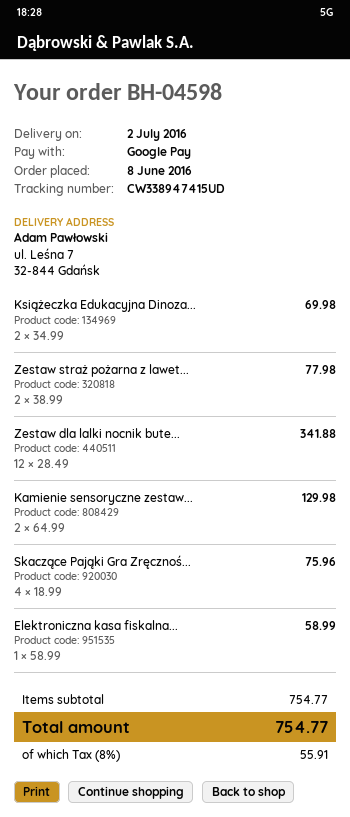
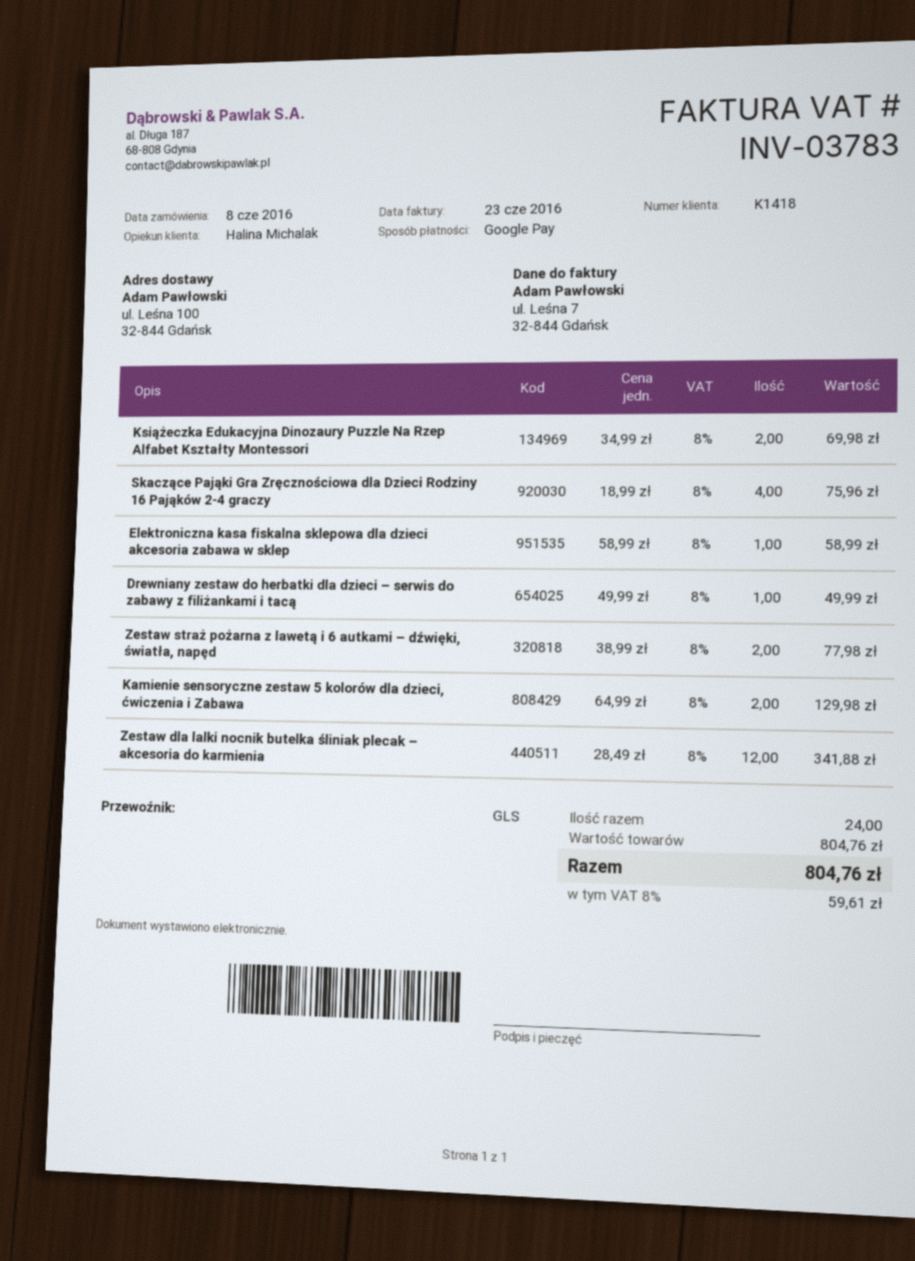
ship to: ul. Leśna 7, 32-844 Gdańsk -> ul. Leśna 100, 32-844 Gdańsk
Drewniany zestaw do herbatki dla dzieci – serwis do zabawy z filiżankami i tacą: none -> 1 x 49.99 = 49.99
subtotal: 754.77 -> 804.76
tax: 8% = 55.91 -> 8% = 59.61
total: 754.77 -> 804.76

